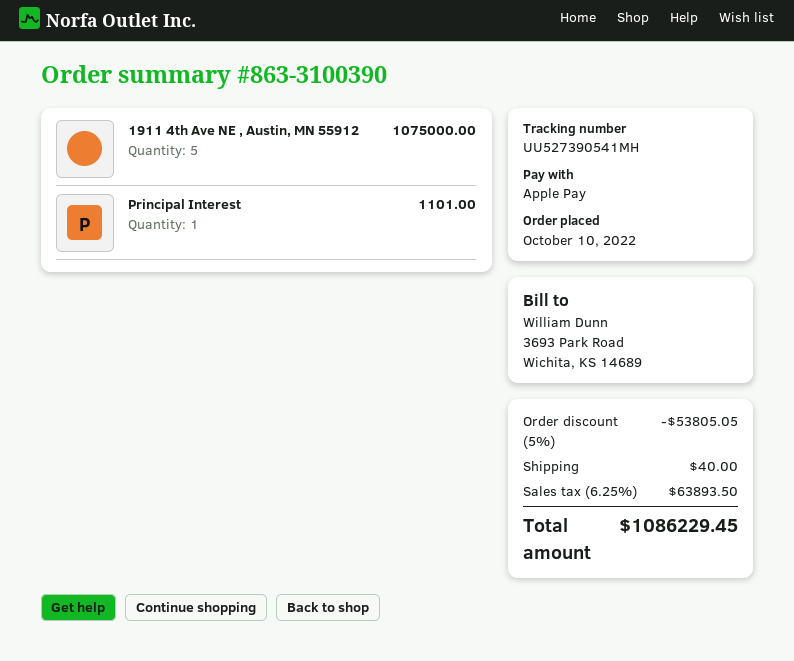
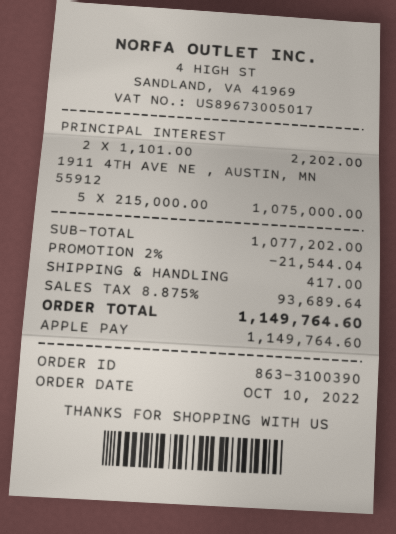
Principal Interest: 1 for 1101.00 -> 2 for 2202.00
discount: 5% = 53805.05 -> 2% = 21544.04
shipping: 40.00 -> 417.00
tax: 6.25% = 63893.50 -> 8.875% = 93689.64
total: 1086229.45 -> 1149764.60

